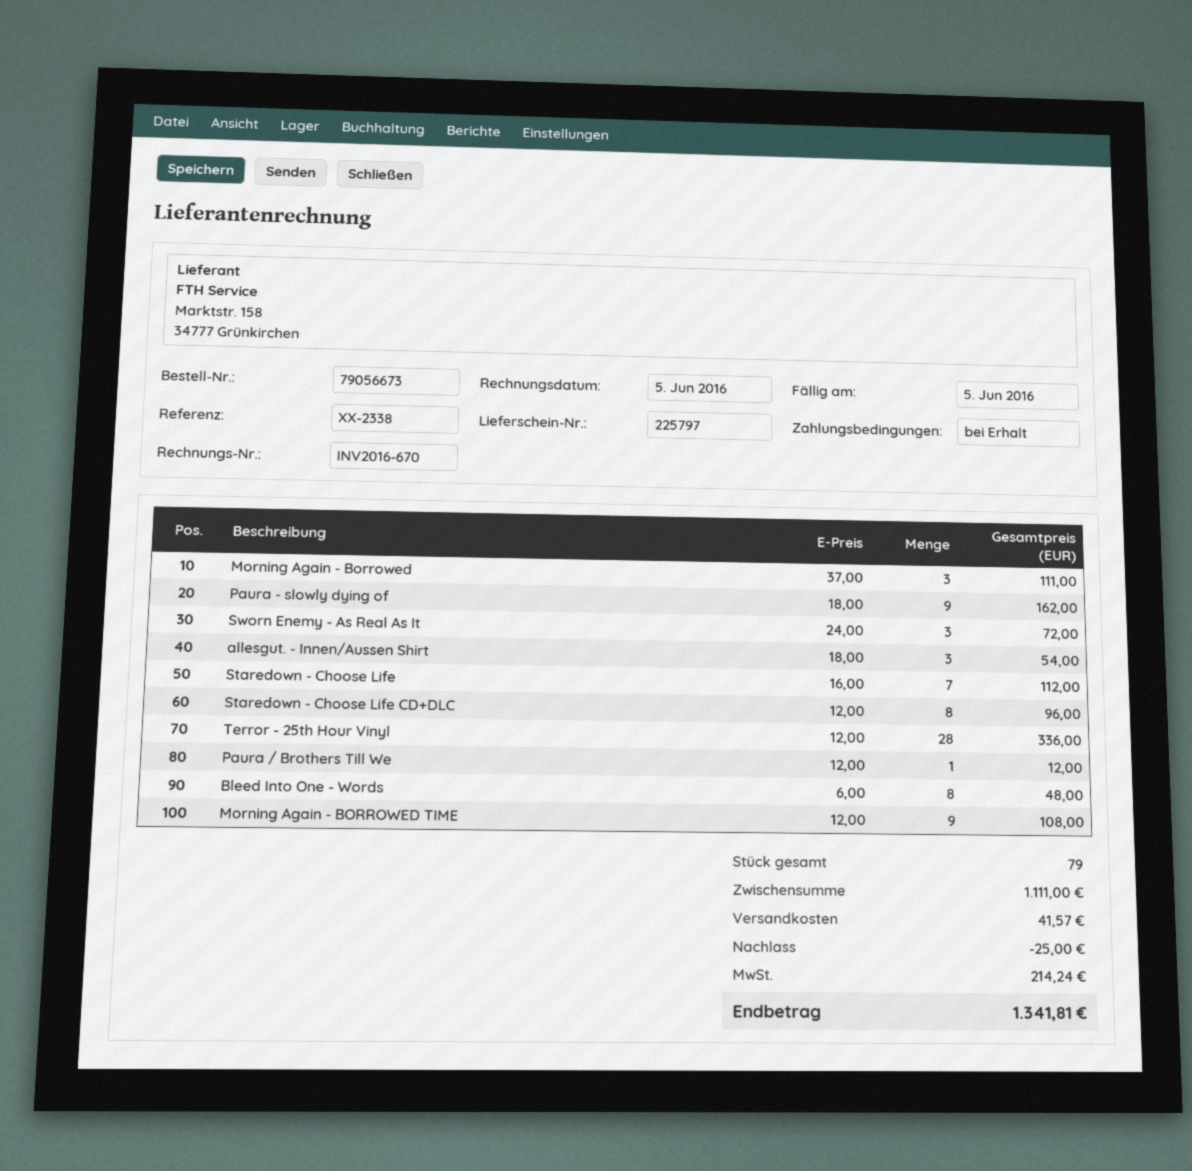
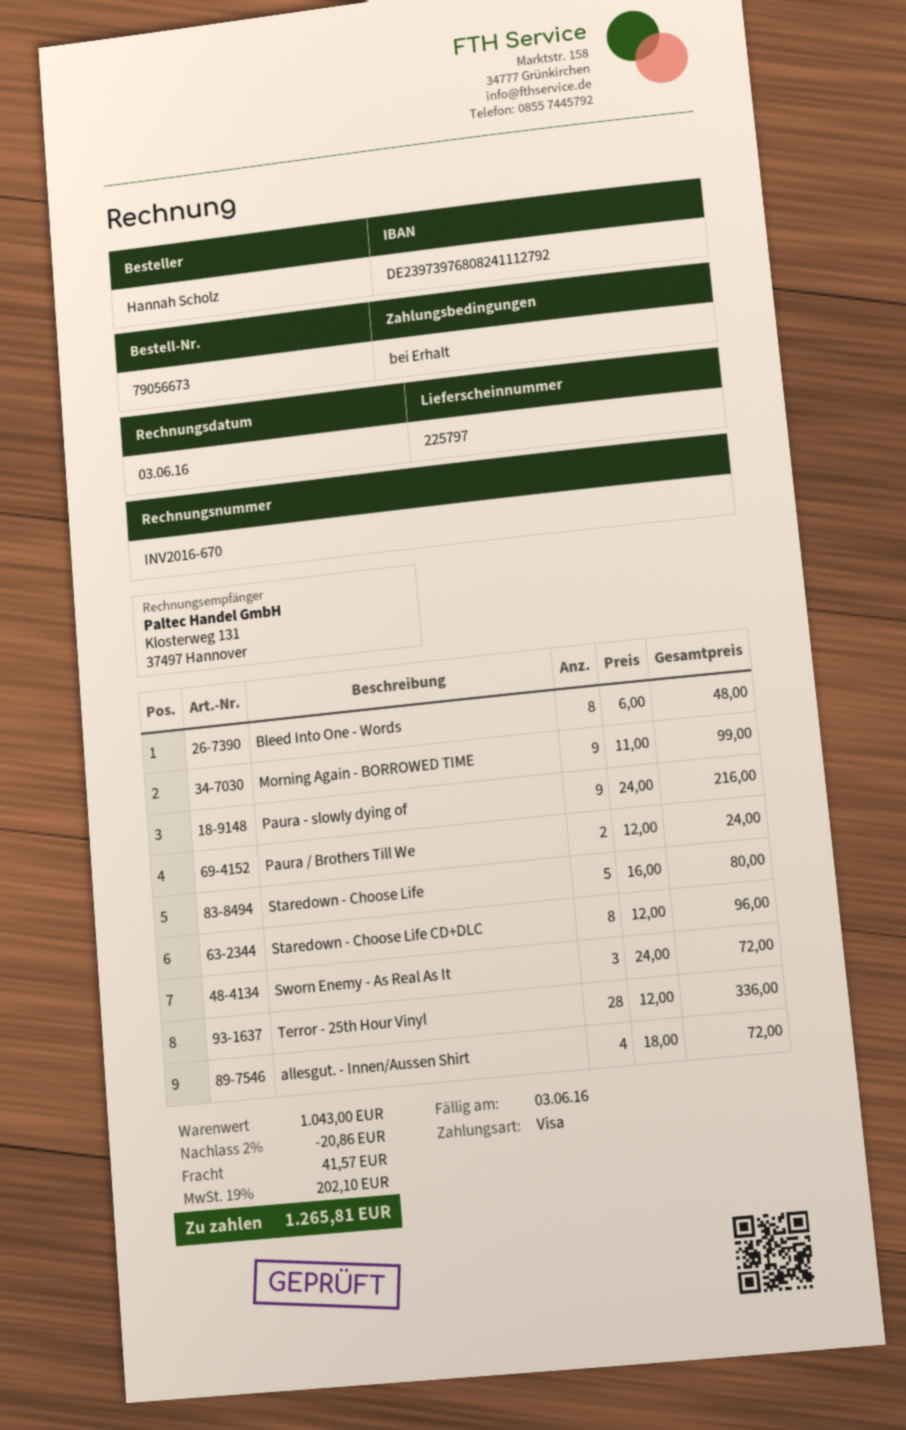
invoice date: 2016-06-05 -> 2016-06-03
due date: 2016-06-05 -> 2016-06-03
Morning Again - Borrowed: 3 x 37.00 = 111.00 -> none
Paura - slowly dying of: 9 x 18.00 = 162.00 -> 9 x 24.00 = 216.00
allesgut. - Innen/Aussen Shirt: 3 x 18.00 = 54.00 -> 4 x 18.00 = 72.00
Staredown - Choose Life: 7 x 16.00 = 112.00 -> 5 x 16.00 = 80.00
Paura / Brothers Till We: 1 x 12.00 = 12.00 -> 2 x 12.00 = 24.00
Morning Again - BORROWED TIME: 9 x 12.00 = 108.00 -> 9 x 11.00 = 99.00
subtotal: 1111.00 -> 1043.00
discount: 25.00 -> 20.86
tax: 214.24 -> 202.10
total: 1341.81 -> 1265.81

